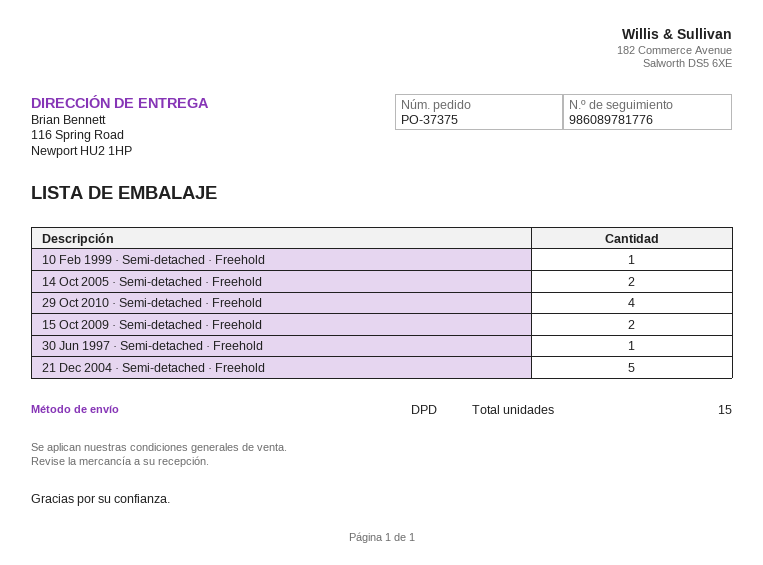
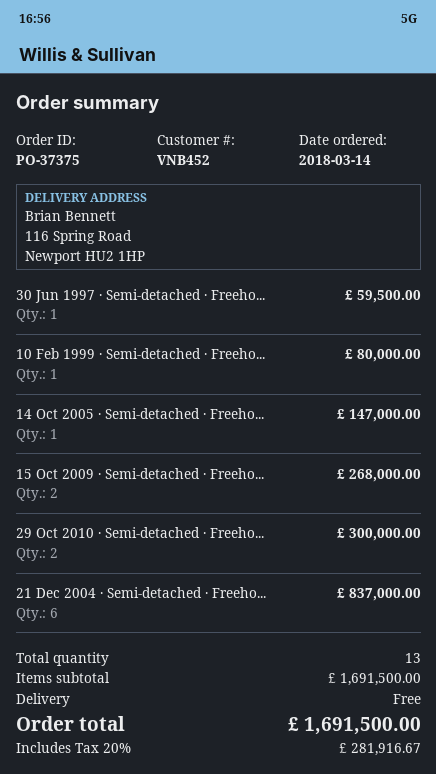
14 Oct 2005 · Semi-detached · Freehold: 2 -> 1
29 Oct 2010 · Semi-detached · Freehold: 4 -> 2
21 Dec 2004 · Semi-detached · Freehold: 5 -> 6
total quantity: 15 -> 13

